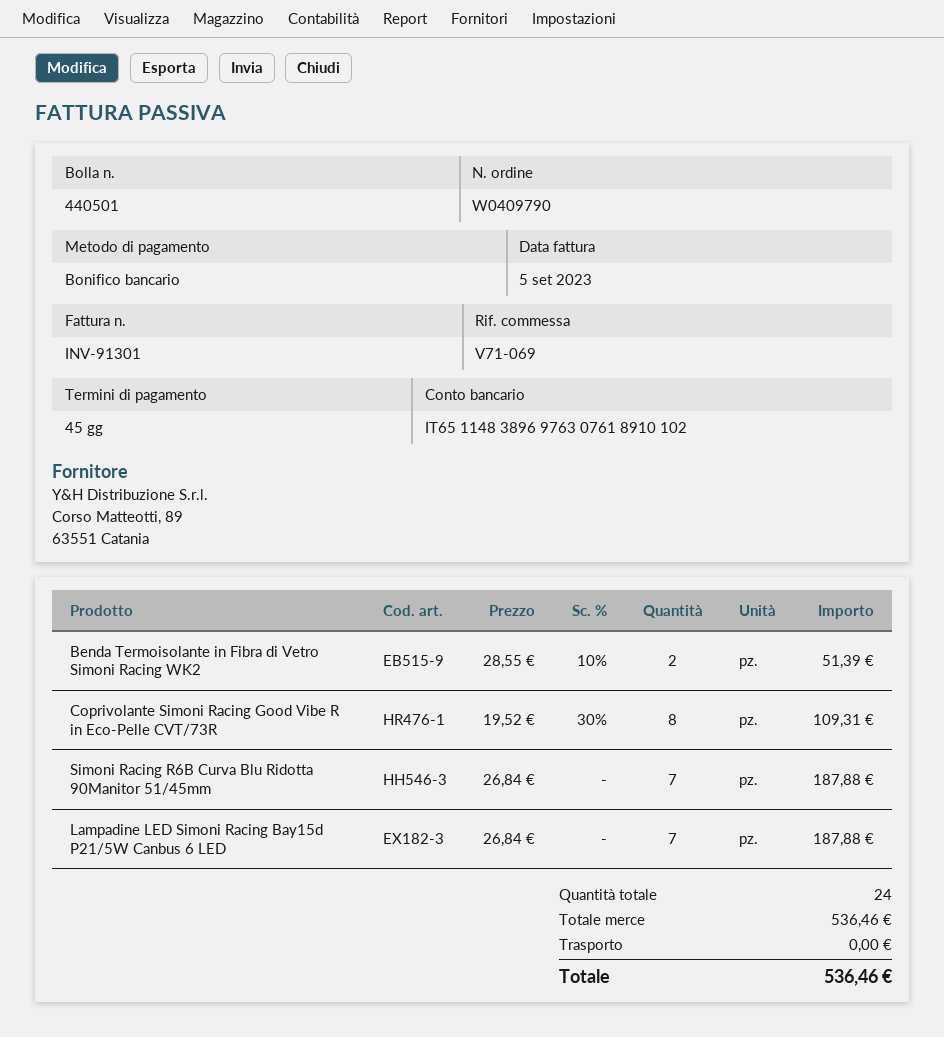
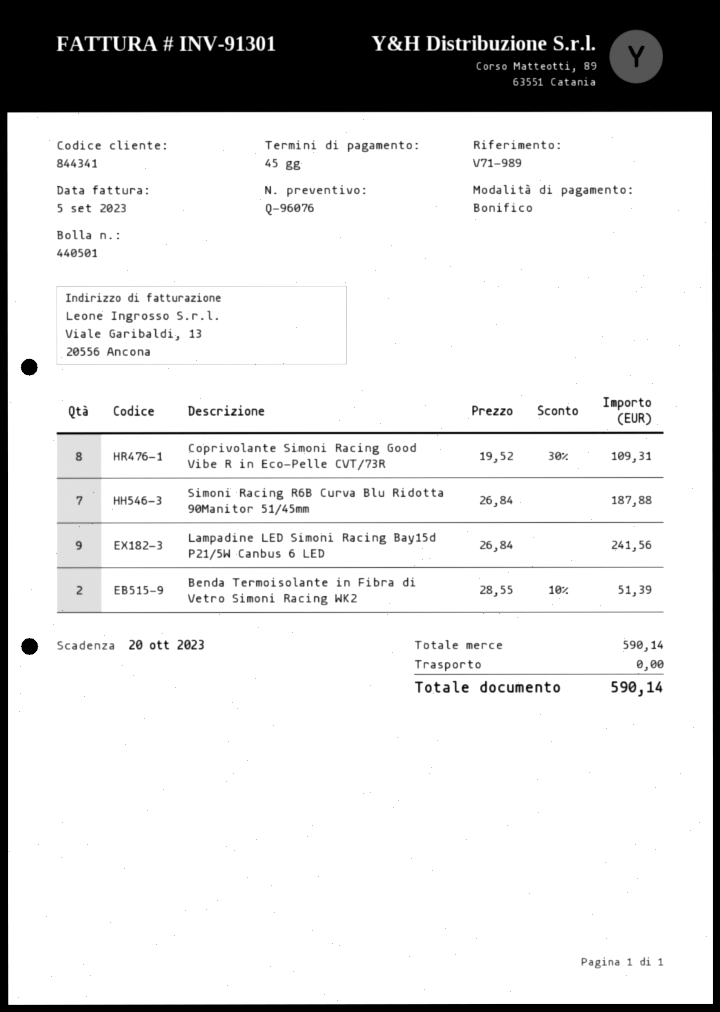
reference: V71-069 -> V71-989
Lampadine LED Simoni Racing Bay15d P21/5W Canbus 6 LED: 7 x 26.84 = 187.88 -> 9 x 26.84 = 241.56
subtotal: 536.46 -> 590.14
total: 536.46 -> 590.14

